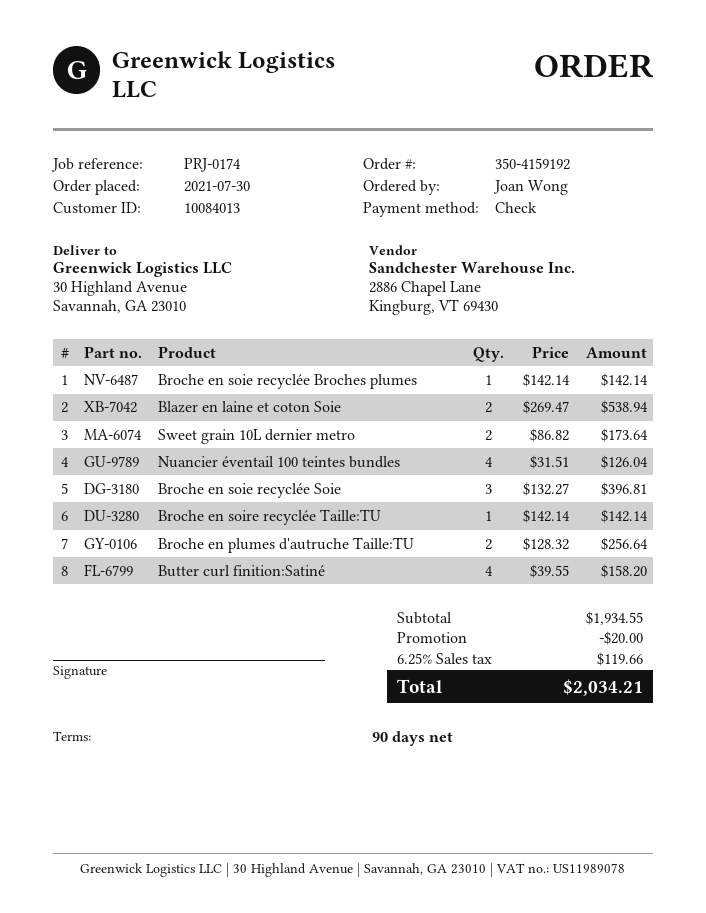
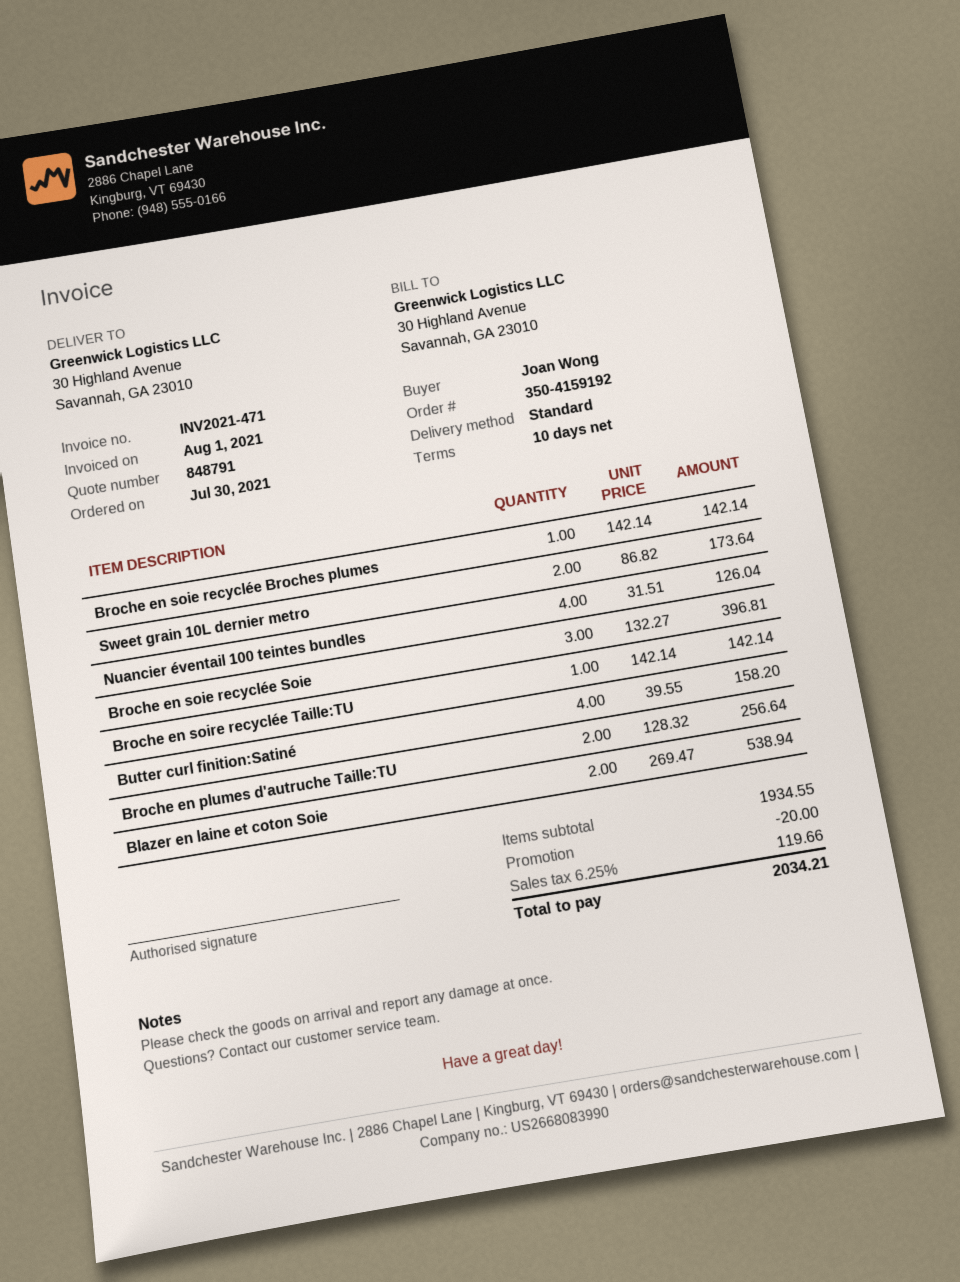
payment terms: 90 days -> 10 days

